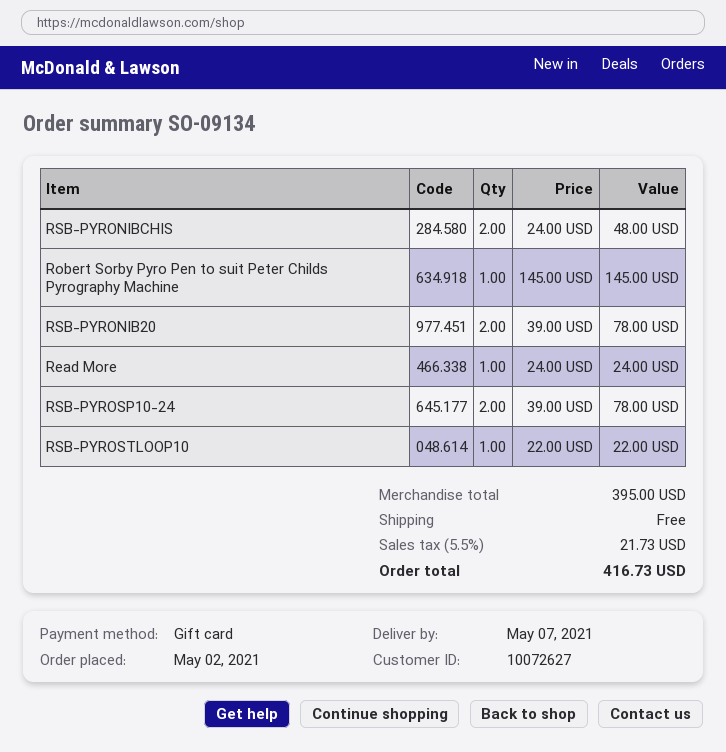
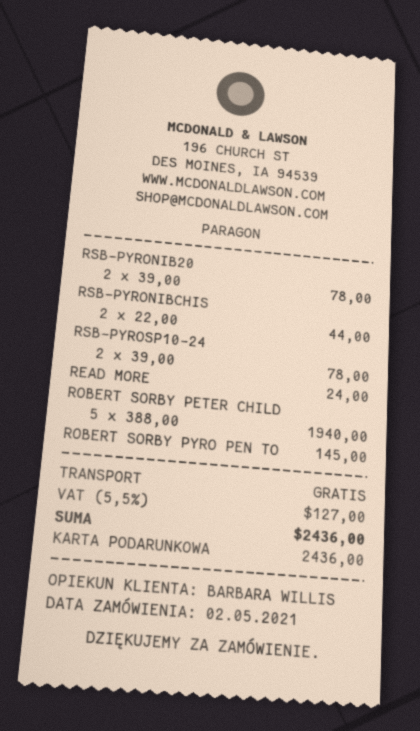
RSB-PYRONIBCHIS: 2 x 24.00 = 48.00 -> 2 x 22.00 = 44.00
RSB-PYROSTLOOP10: 1 x 22.00 = 22.00 -> none
ROBERT SORBY PETER CHILD: none -> 5 x 388.00 = 1940.00
tax: 5.5% = 21.73 -> 5.5% = 127.00
total: 416.73 -> 2436.00

